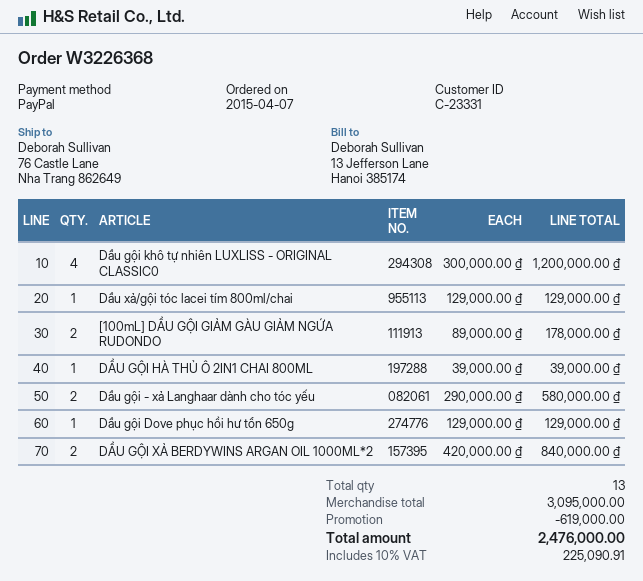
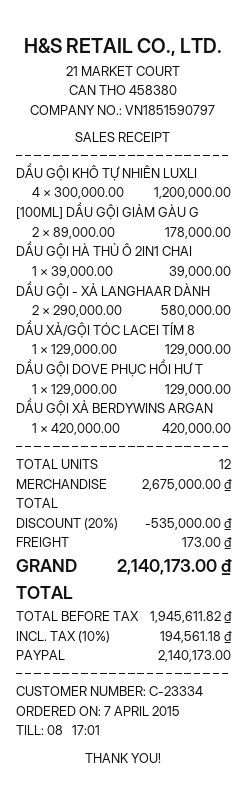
customer number: C-23331 -> C-23334
DẦU GỘI XẢ BERDYWINS ARGAN OIL 1000ML*2: 2 x 420000.00 = 840000.00 -> 1 x 420000.00 = 420000.00
total quantity: 13 -> 12
subtotal: 3095000.00 -> 2675000.00
discount: 619000.00 -> 535000.00
shipping: none -> 173.00
tax: 10% = 225090.91 -> 10% = 194561.18
total: 2476000.00 -> 2140173.00

